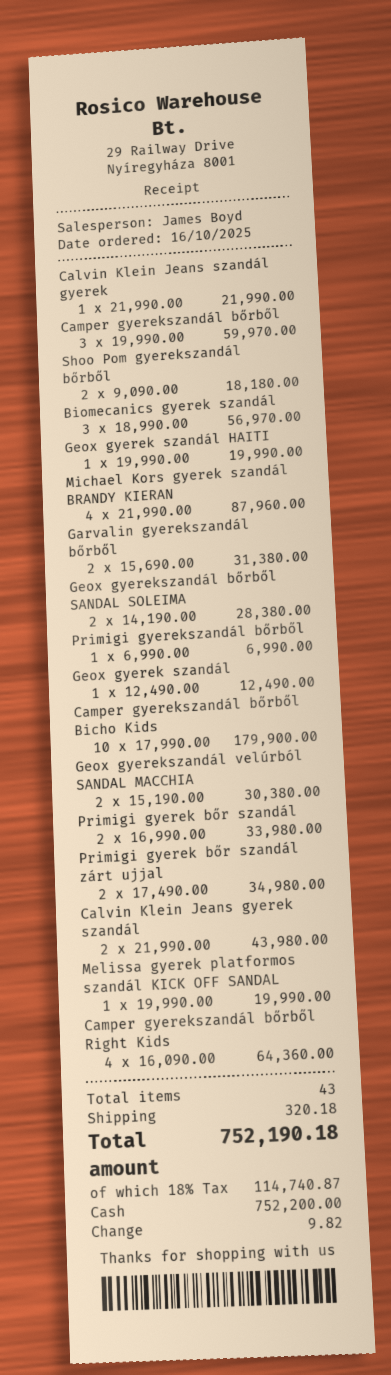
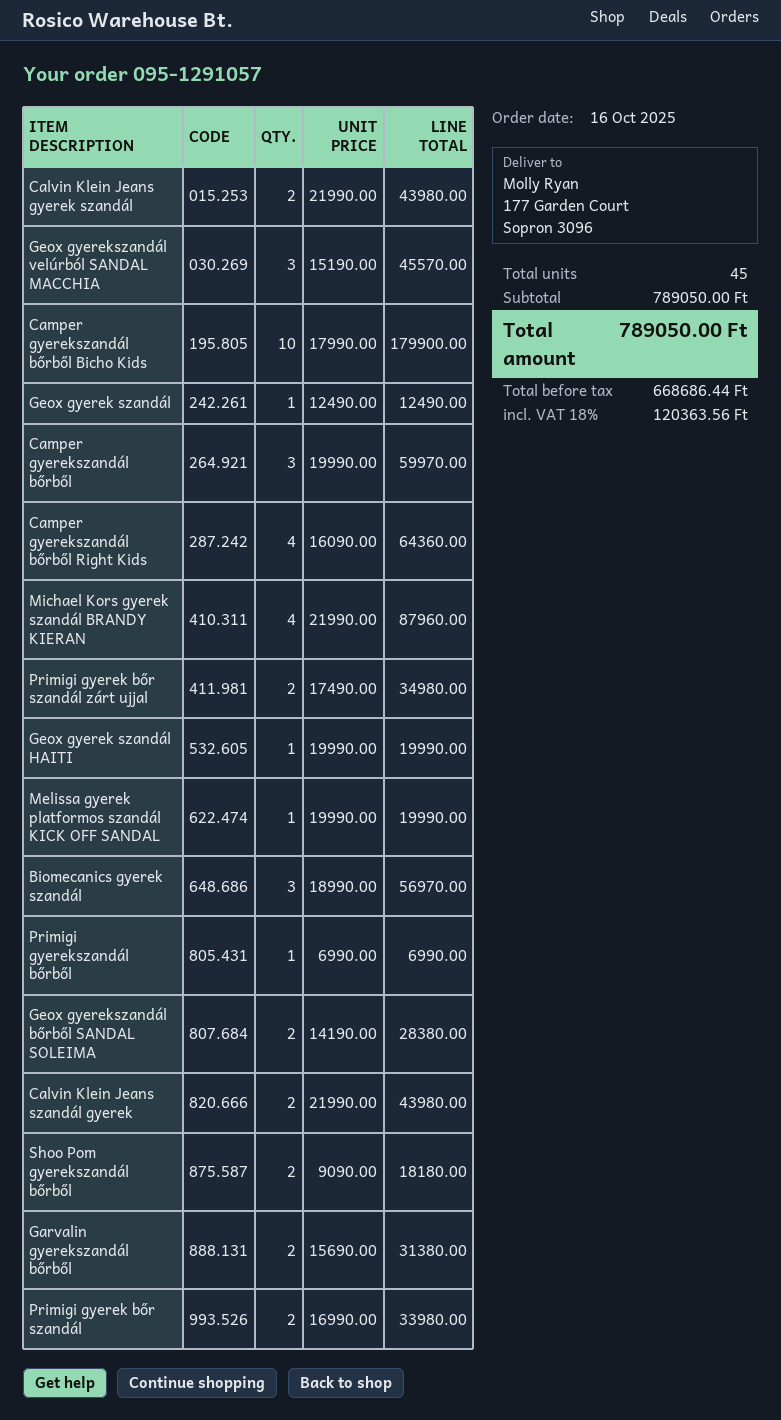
Calvin Klein Jeans szandál gyerek: 1 x 21990.00 = 21990.00 -> 2 x 21990.00 = 43980.00
Geox gyerekszandál velúrból SANDAL MACCHIA: 2 x 15190.00 = 30380.00 -> 3 x 15190.00 = 45570.00
total quantity: 43 -> 45
shipping: 320.18 -> none
tax: 18% = 114740.87 -> 18% = 120363.56
total: 752190.18 -> 789050.00

